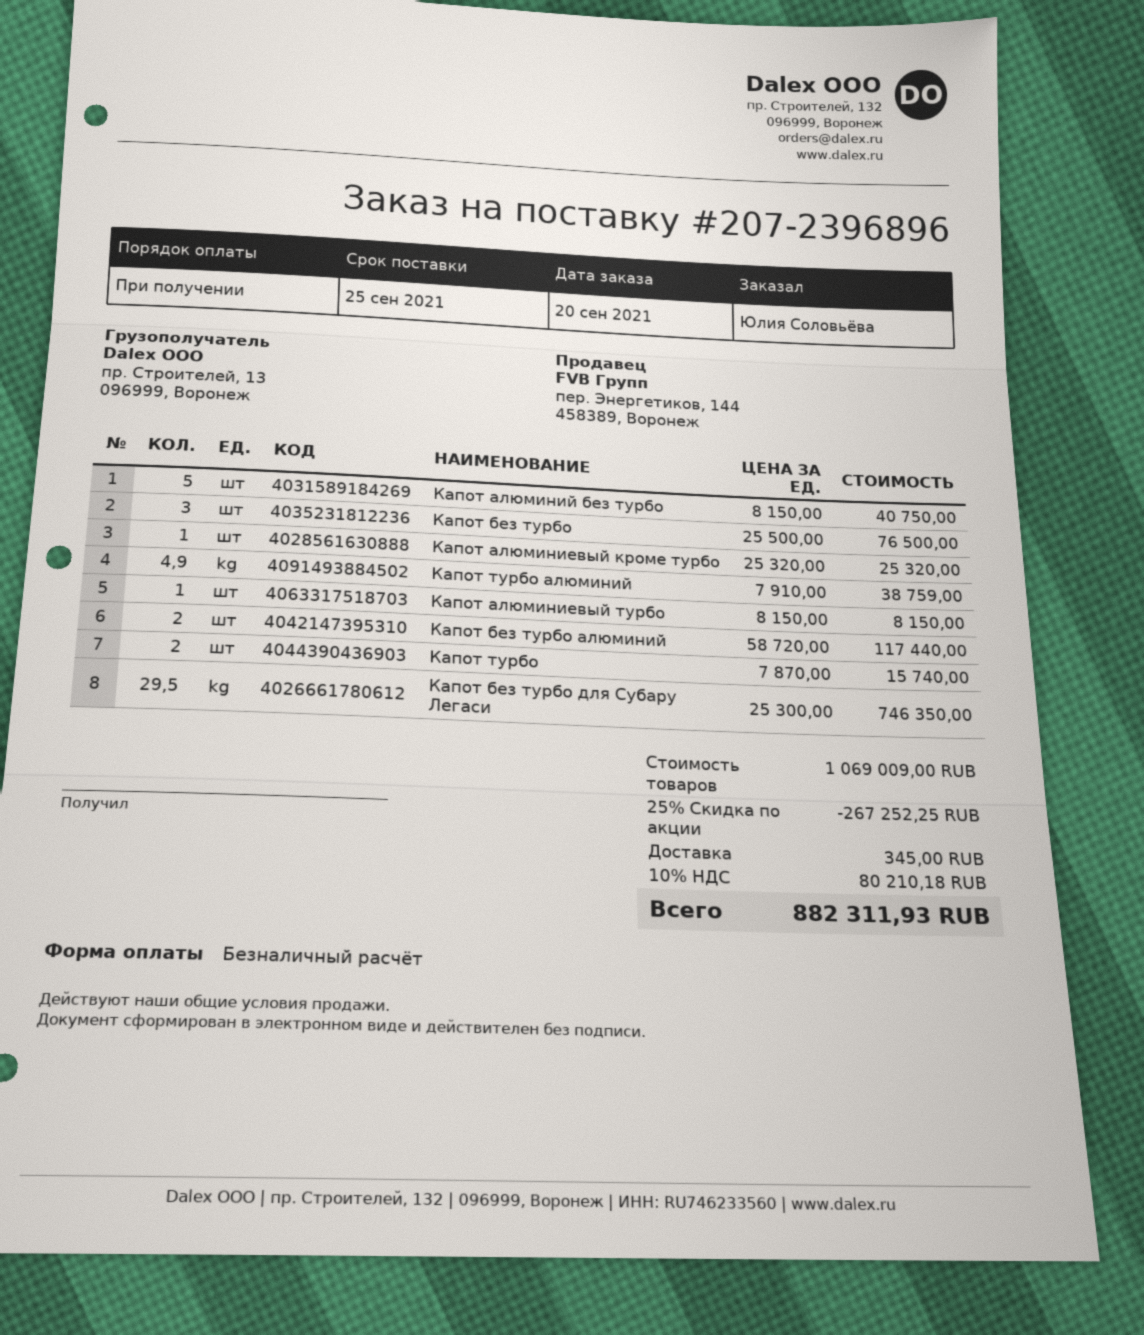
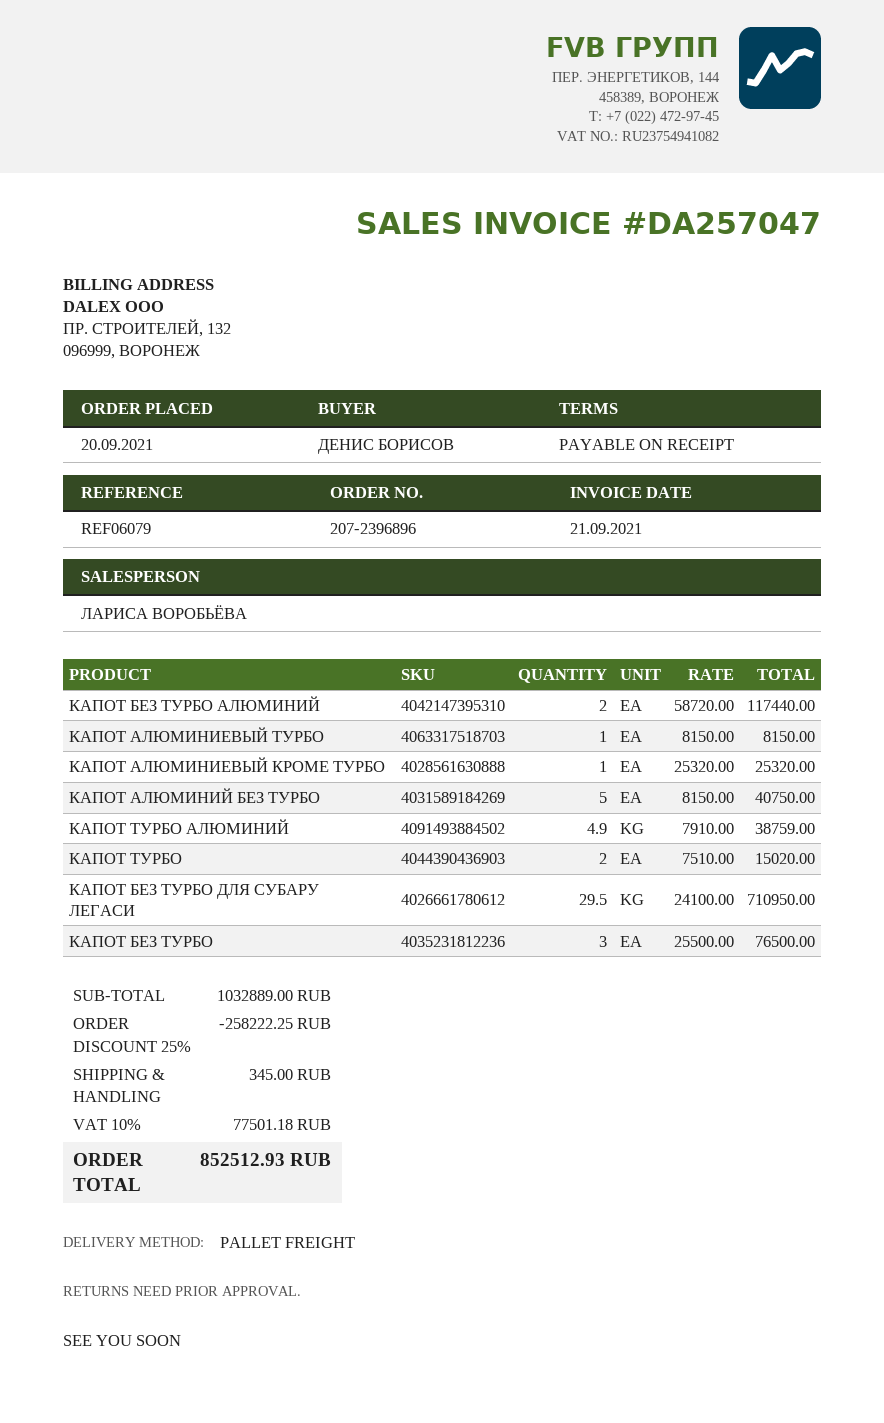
ordered by: Юлия Соловьёва -> ДЕНИС БОРИСОВ
Капот турбо: 2 x 7870.00 = 15740.00 -> 2 x 7510.00 = 15020.00
Капот без турбо для Субару Легаси: 29.5 x 25300.00 = 746350.00 -> 29.5 x 24100.00 = 710950.00
subtotal: 1069009.00 -> 1032889.00
discount: 25% = 267252.25 -> 25% = 258222.25
tax: 10% = 80210.18 -> 10% = 77501.18
total: 882311.93 -> 852512.93

